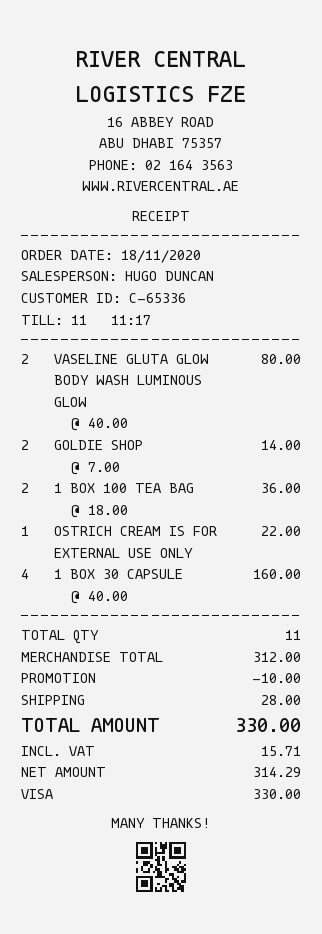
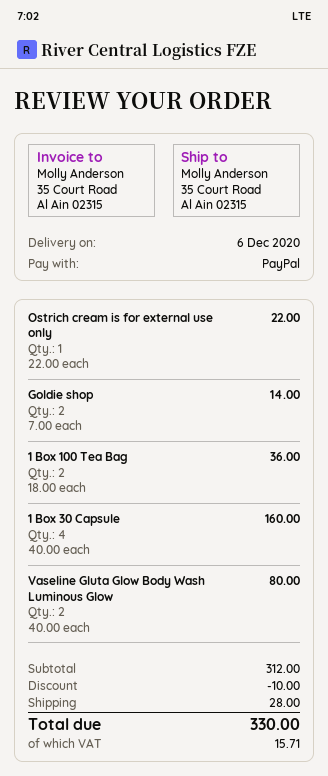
payment method: Visa -> PayPal

